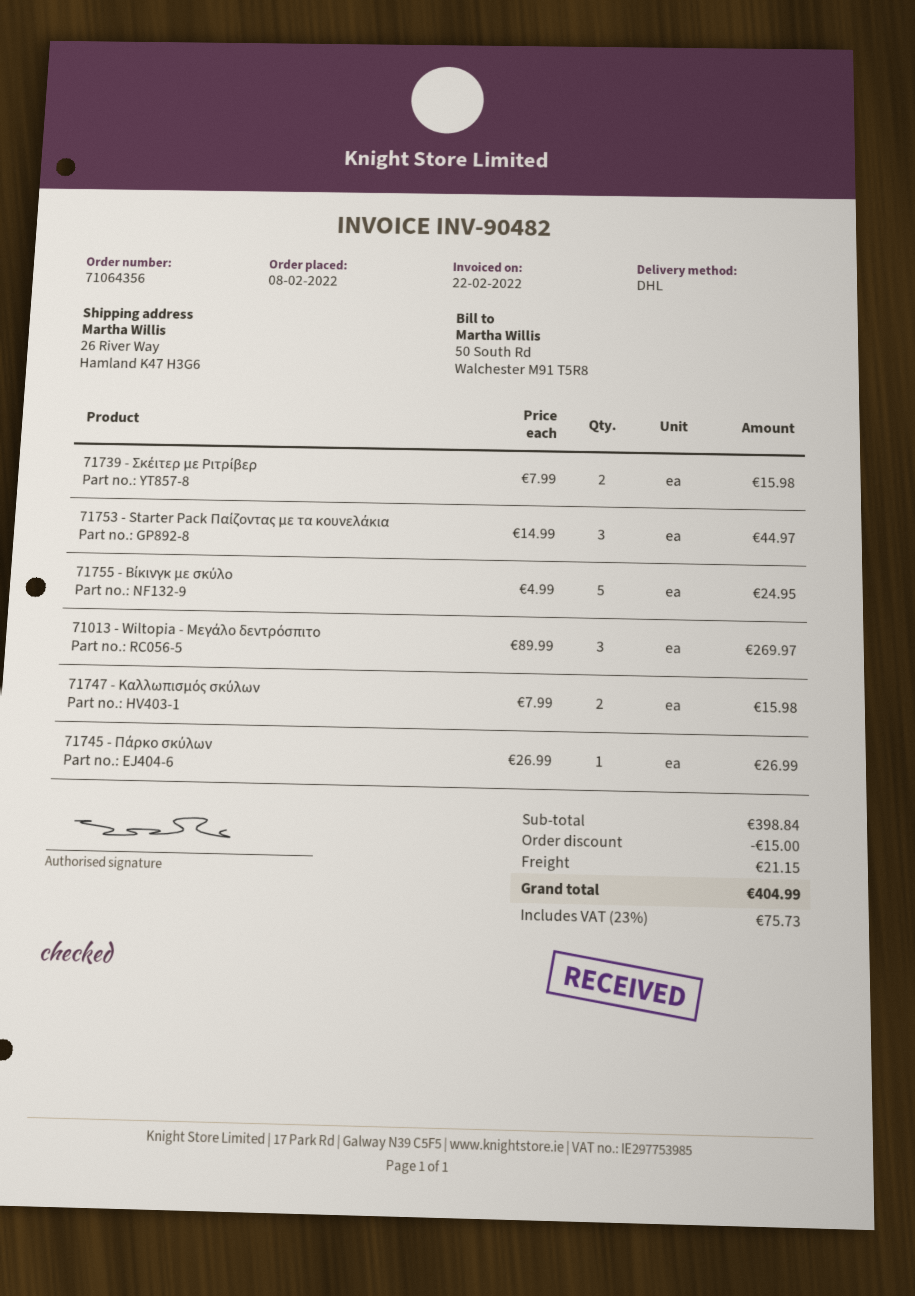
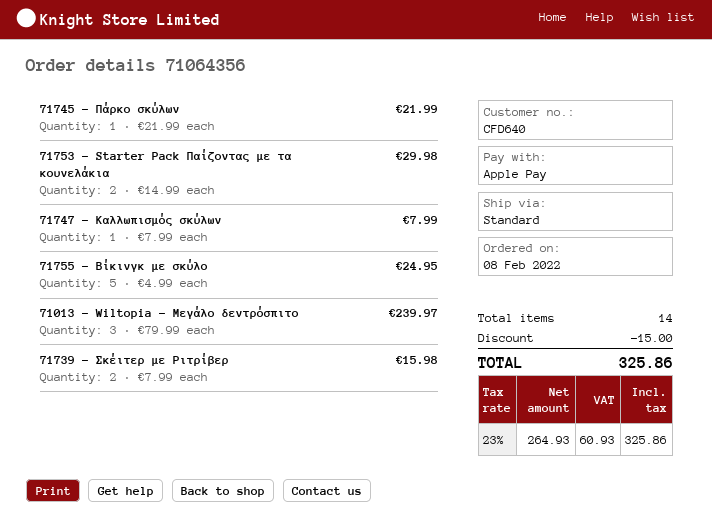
shipping method: DHL -> standard
71753 - Starter Pack Παίζοντας με τα κουνελάκια: 3 x 14.99 = 44.97 -> 2 x 14.99 = 29.98
71013 - Wiltopia - Μεγάλο δεντρόσπιτο: 3 x 89.99 = 269.97 -> 3 x 79.99 = 239.97
71747 - Καλλωπισμός σκύλων: 2 x 7.99 = 15.98 -> 1 x 7.99 = 7.99
71745 - Πάρκο σκύλων: 1 x 26.99 = 26.99 -> 1 x 21.99 = 21.99
shipping: 21.15 -> none
tax: 23% = 75.73 -> 23% = 60.93
total: 404.99 -> 325.86

